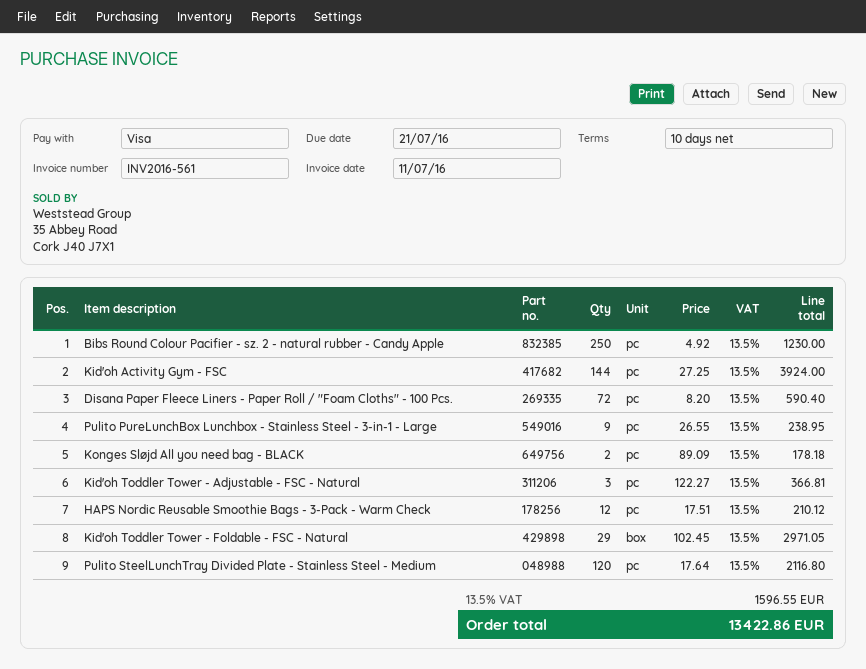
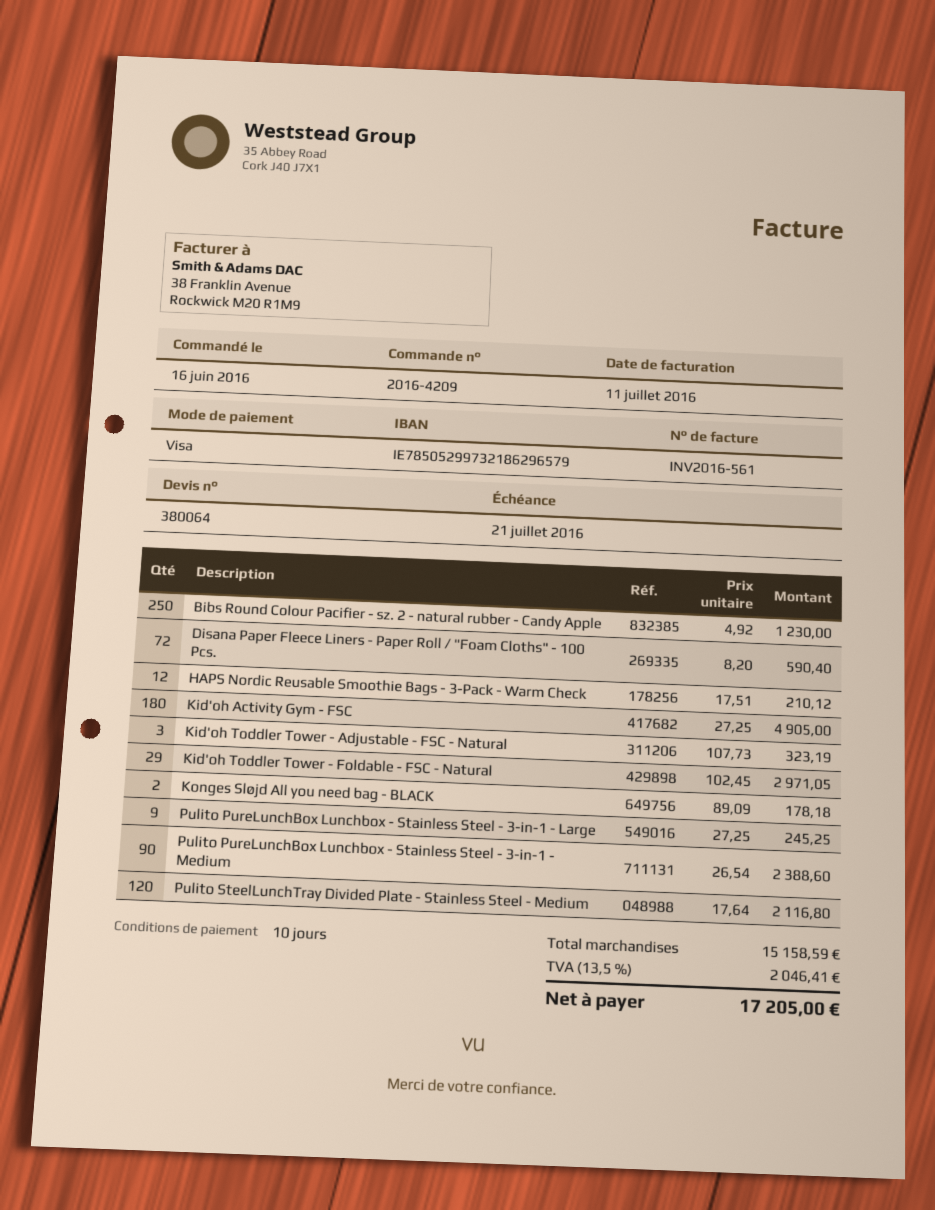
Kid'oh Activity Gym - FSC: 144 x 27.25 = 3924.00 -> 180 x 27.25 = 4905.00
Pulito PureLunchBox Lunchbox - Stainless Steel - 3-in-1 - Large: 9 x 26.55 = 238.95 -> 9 x 27.25 = 245.25
Kid'oh Toddler Tower - Adjustable - FSC - Natural: 3 x 122.27 = 366.81 -> 3 x 107.73 = 323.19
Pulito PureLunchBox Lunchbox - Stainless Steel - 3-in-1 - Medium: none -> 90 x 26.54 = 2388.60
tax: 13.5% = 1596.55 -> 13.5% = 2046.41
total: 13422.86 -> 17205.00

